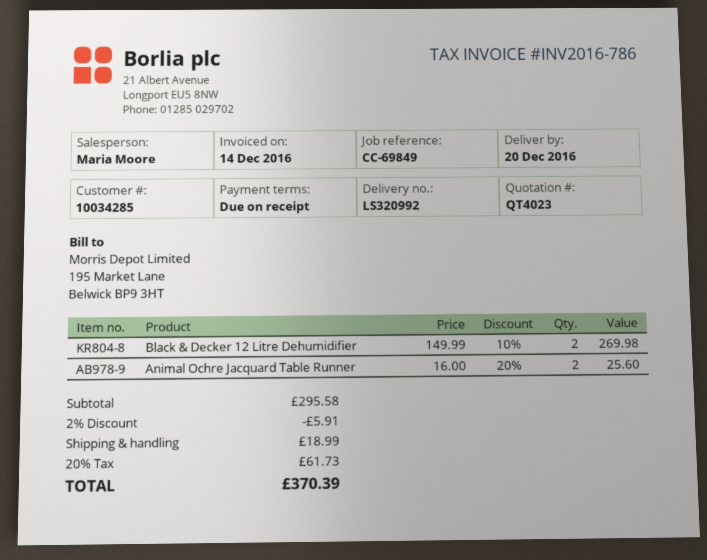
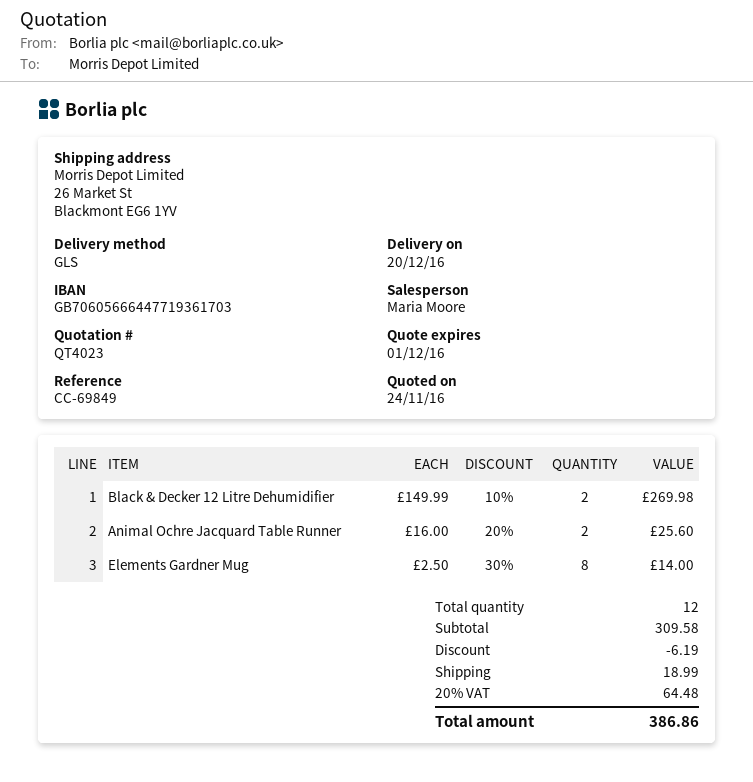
Elements Gardner Mug: none -> 8 x 2.50 - 30% = 14.00
subtotal: 295.58 -> 309.58
discount: 5.91 -> 6.19
tax: 20% = 61.73 -> 20% = 64.48
total: 370.39 -> 386.86

